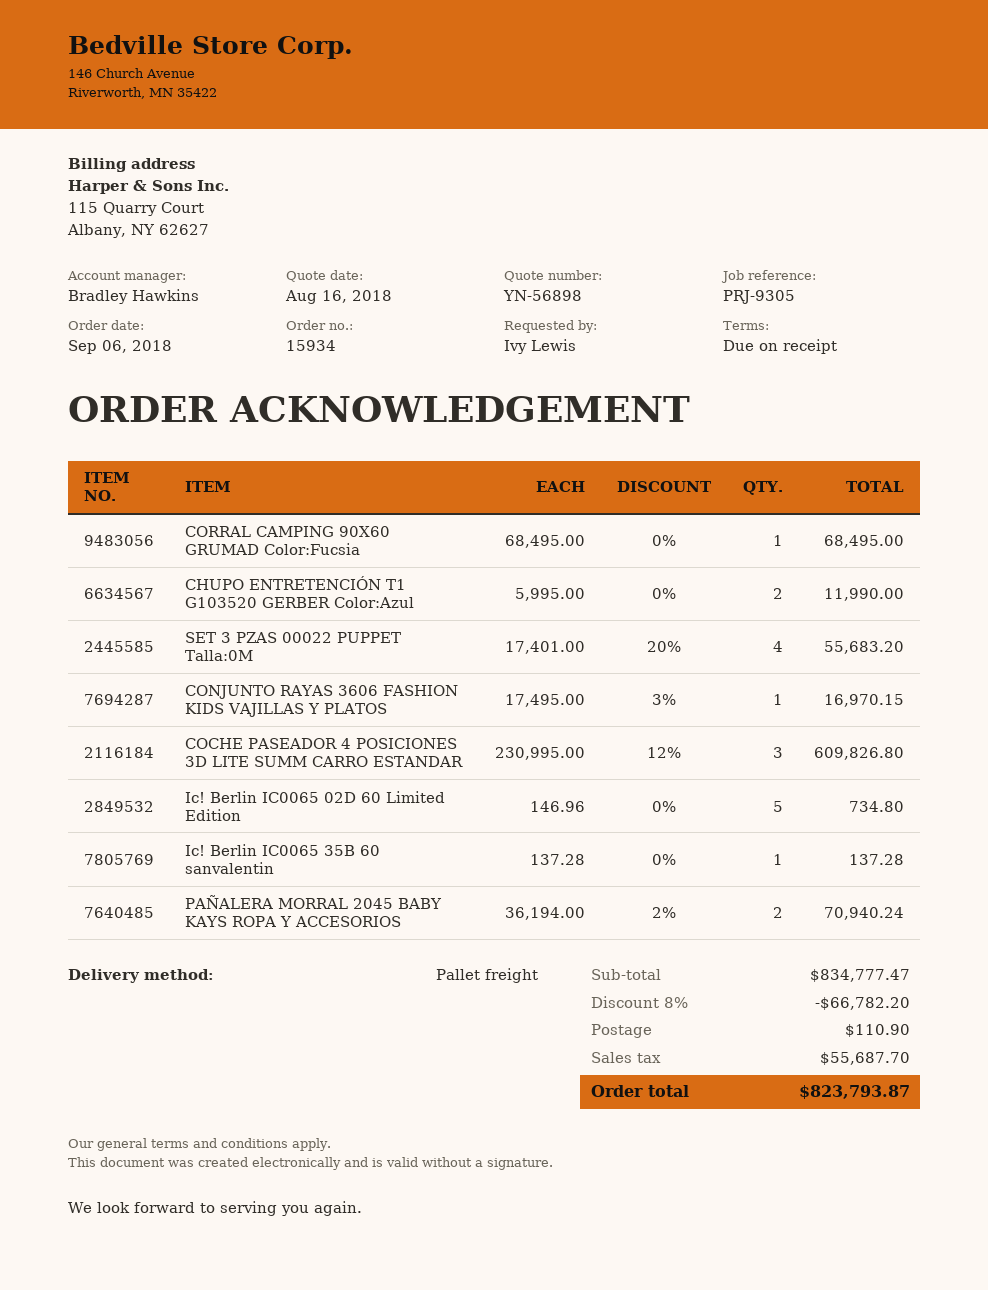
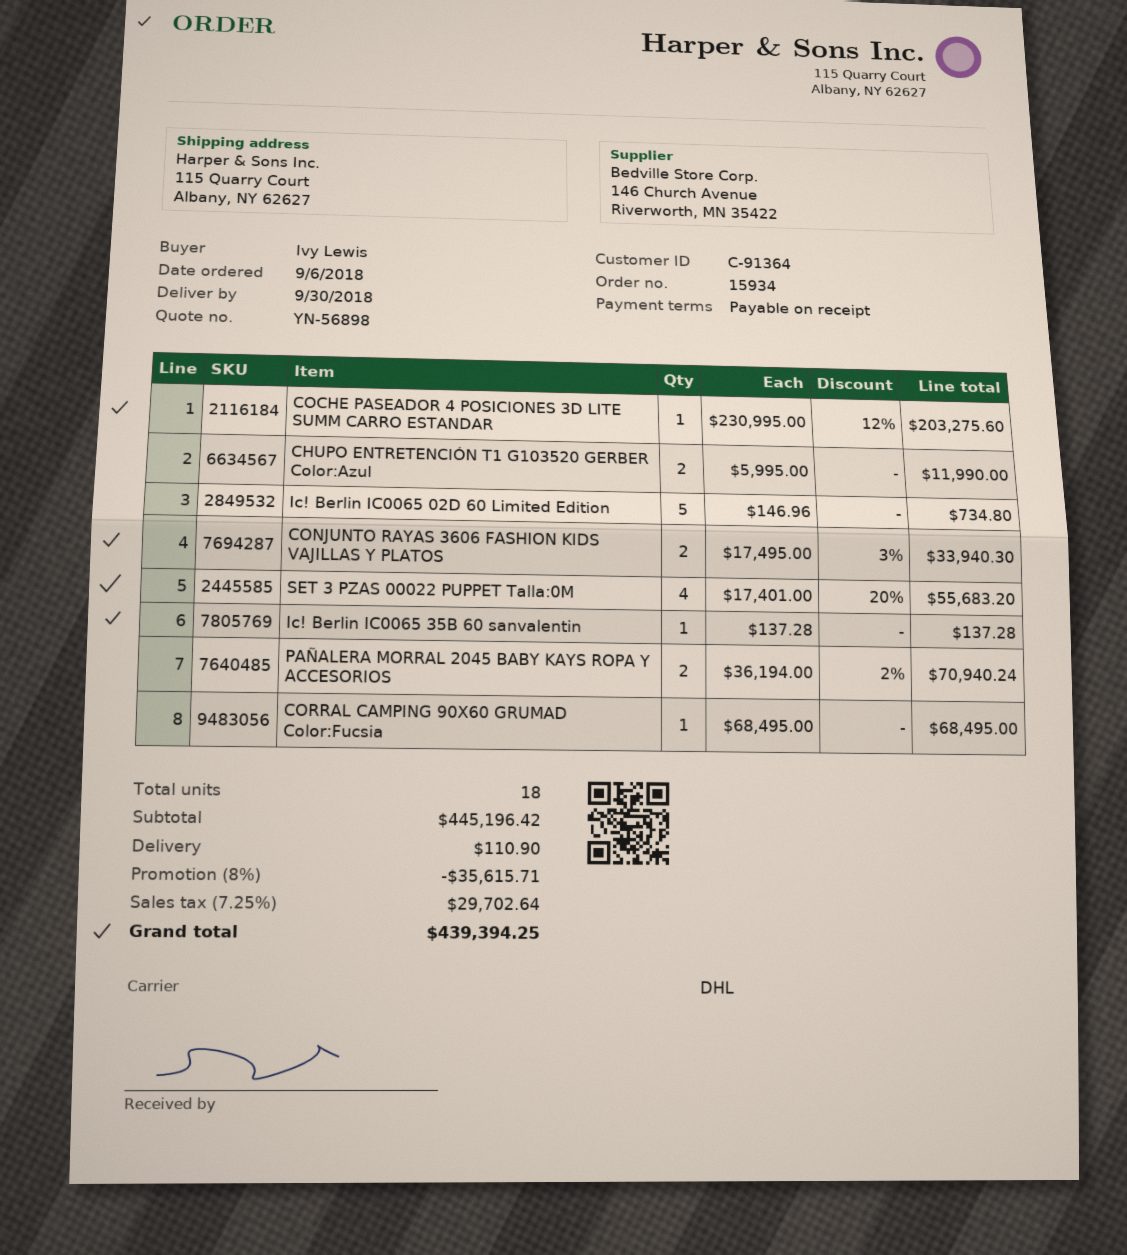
shipping method: pallet freight -> DHL
CONJUNTO RAYAS 3606 FASHION KIDS VAJILLAS Y PLATOS: 1 x 17495.00 - 3% = 16970.15 -> 2 x 17495.00 - 3% = 33940.30
COCHE PASEADOR 4 POSICIONES 3D LITE SUMM CARRO ESTANDAR: 3 x 230995.00 - 12% = 609826.80 -> 1 x 230995.00 - 12% = 203275.60
subtotal: 834777.47 -> 445196.42
discount: 8% = 66782.20 -> 8% = 35615.71
tax: 55687.70 -> 29702.64
total: 823793.87 -> 439394.25

